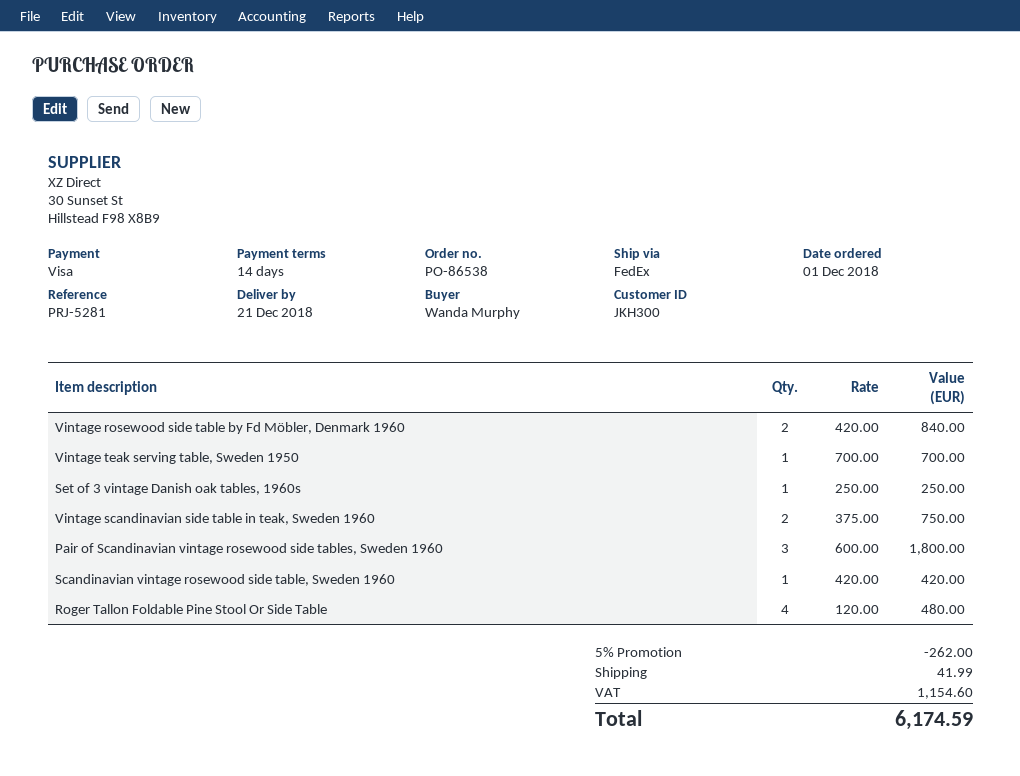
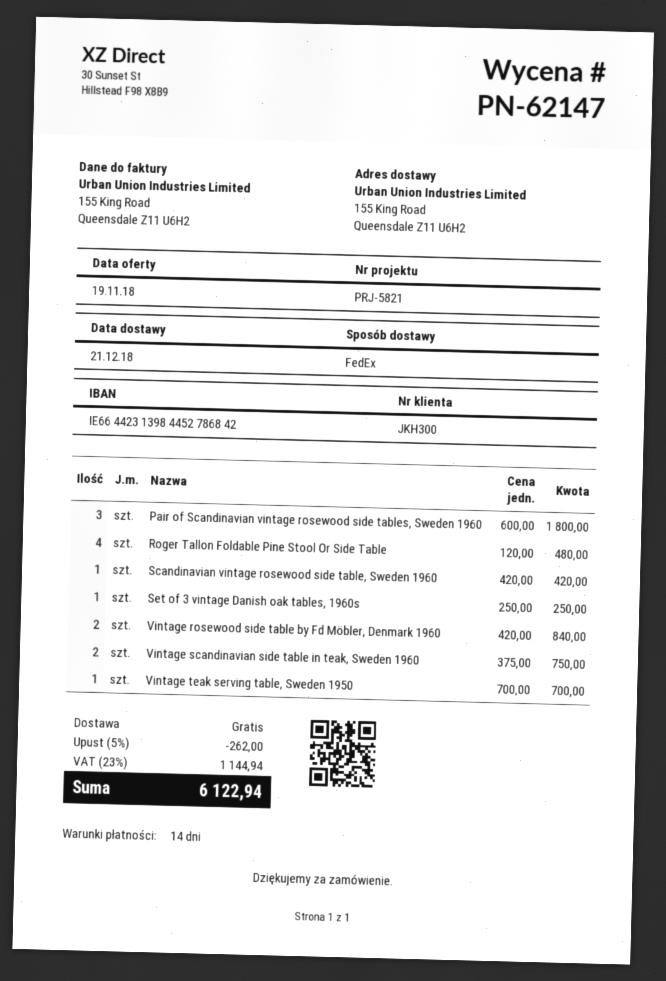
reference: PRJ-5281 -> PRJ-5821
shipping: 41.99 -> 0.00
tax: 1154.60 -> 1144.94
total: 6174.59 -> 6122.94

